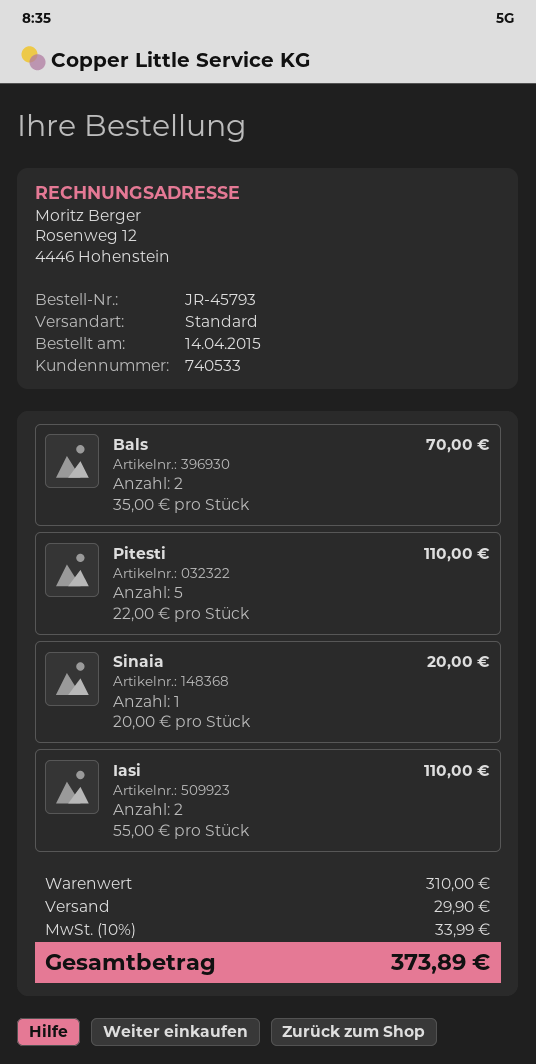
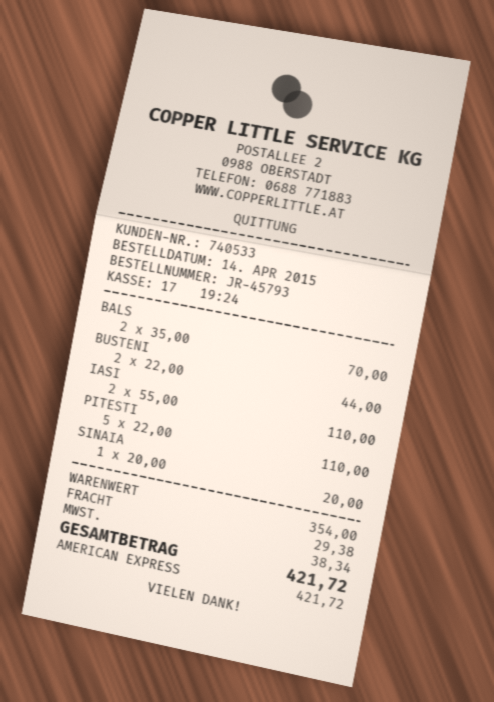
BUSTENI: none -> 2 x 22.00 = 44.00
subtotal: 310.00 -> 354.00
shipping: 29.90 -> 29.38
tax: 33.99 -> 38.34
total: 373.89 -> 421.72

